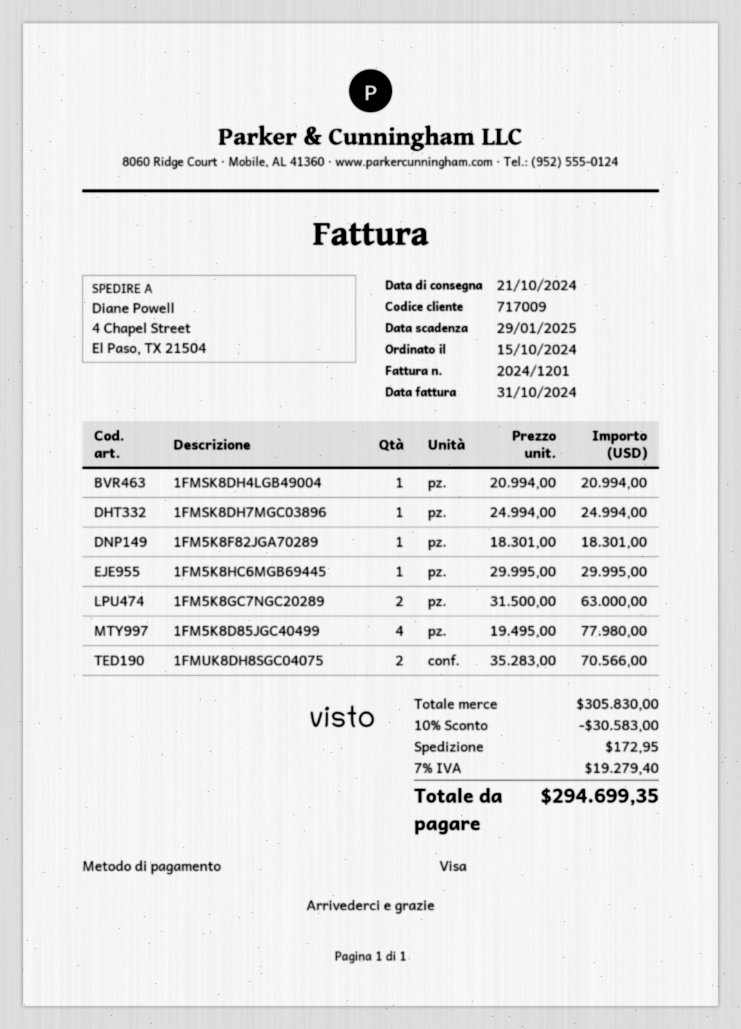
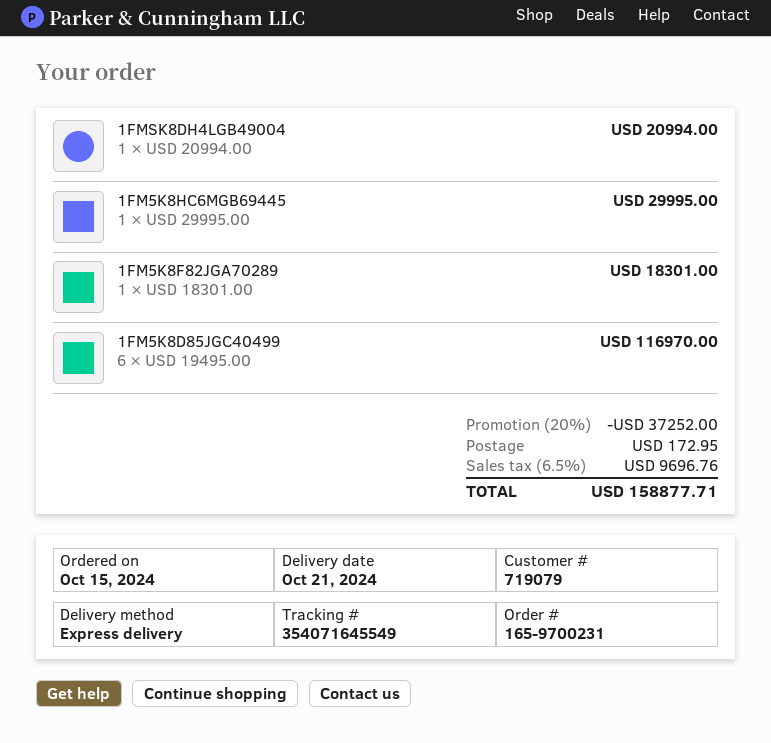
customer number: 717009 -> 719079
1FMSK8DH7MGC03896: 1 x 24994.00 = 24994.00 -> none
1FM5K8GC7NGC20289: 2 x 31500.00 = 63000.00 -> none
1FM5K8D85JGC40499: 4 x 19495.00 = 77980.00 -> 6 x 19495.00 = 116970.00
1FMUK8DH8SGC04075: 2 x 35283.00 = 70566.00 -> none
discount: 10% = 30583.00 -> 20% = 37252.00
tax: 7% = 19279.40 -> 6.5% = 9696.76
total: 294699.35 -> 158877.71

